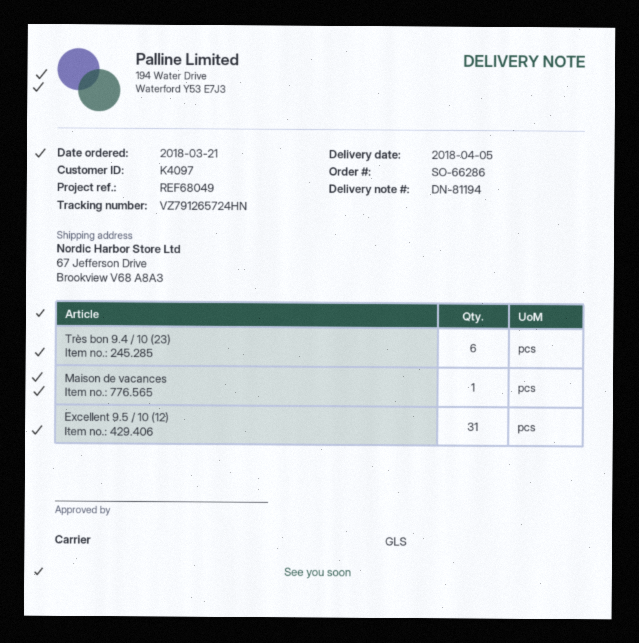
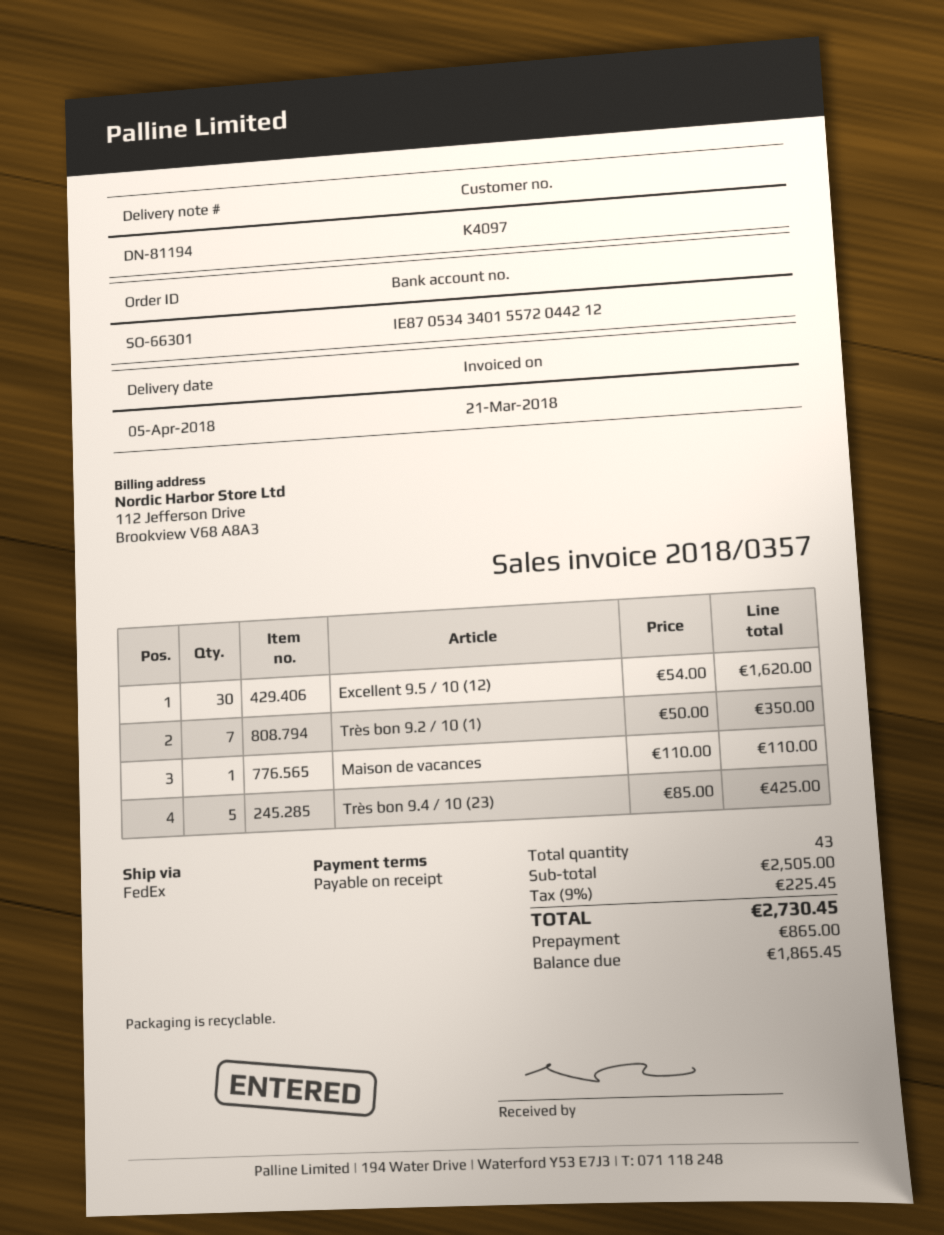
order number: SO-66286 -> SO-66301
shipping method: GLS -> FedEx
Très bon 9.4 / 10 (23): 6 -> 5
Excellent 9.5 / 10 (12): 31 -> 30
Très bon 9.2 / 10 (1): none -> 7

